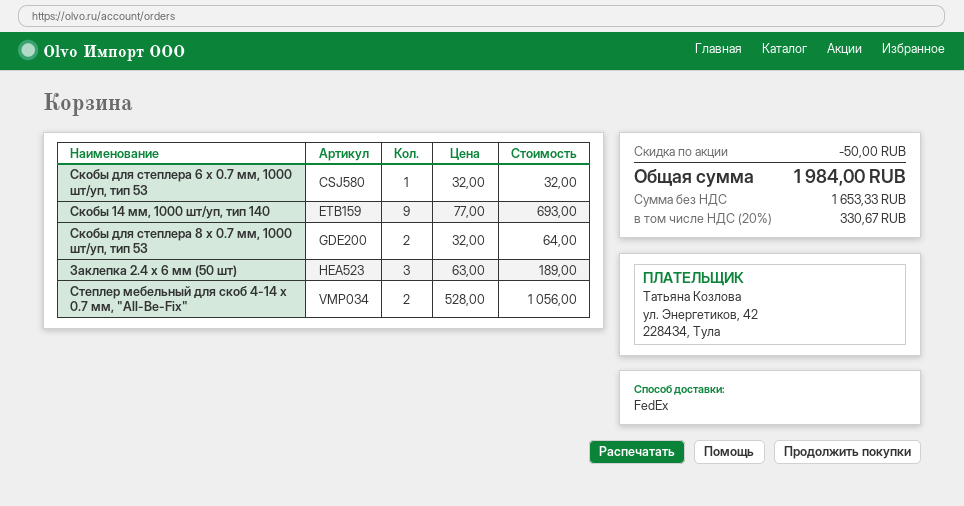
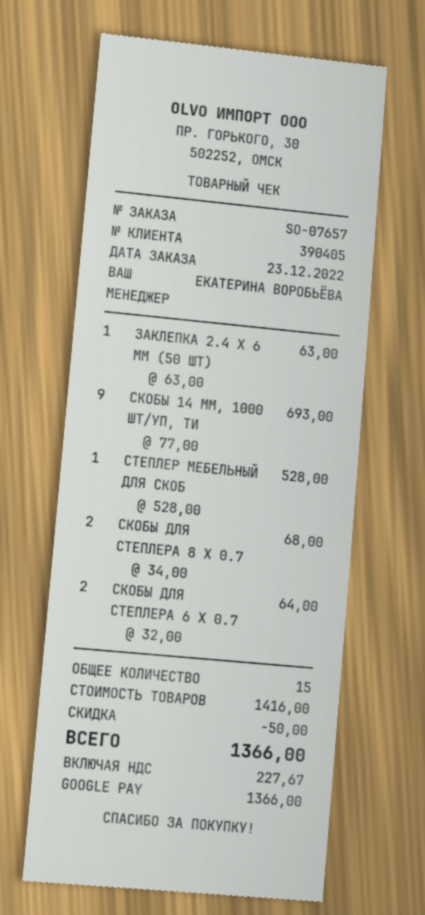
Скобы для степлера 6 х 0.7 мм, 1000 шт/уп, тип 53: 1 x 32.00 = 32.00 -> 2 x 32.00 = 64.00
Скобы для степлера 8 х 0.7 мм, 1000 шт/уп, тип 53: 2 x 32.00 = 64.00 -> 2 x 34.00 = 68.00
Заклепка 2.4 х 6 мм (50 шт): 3 x 63.00 = 189.00 -> 1 x 63.00 = 63.00
Степлер мебельный для скоб 4-14 х 0.7 мм, "All-Be-Fix": 2 x 528.00 = 1056.00 -> 1 x 528.00 = 528.00
tax: 330.67 -> 227.67
total: 1984.00 -> 1366.00

